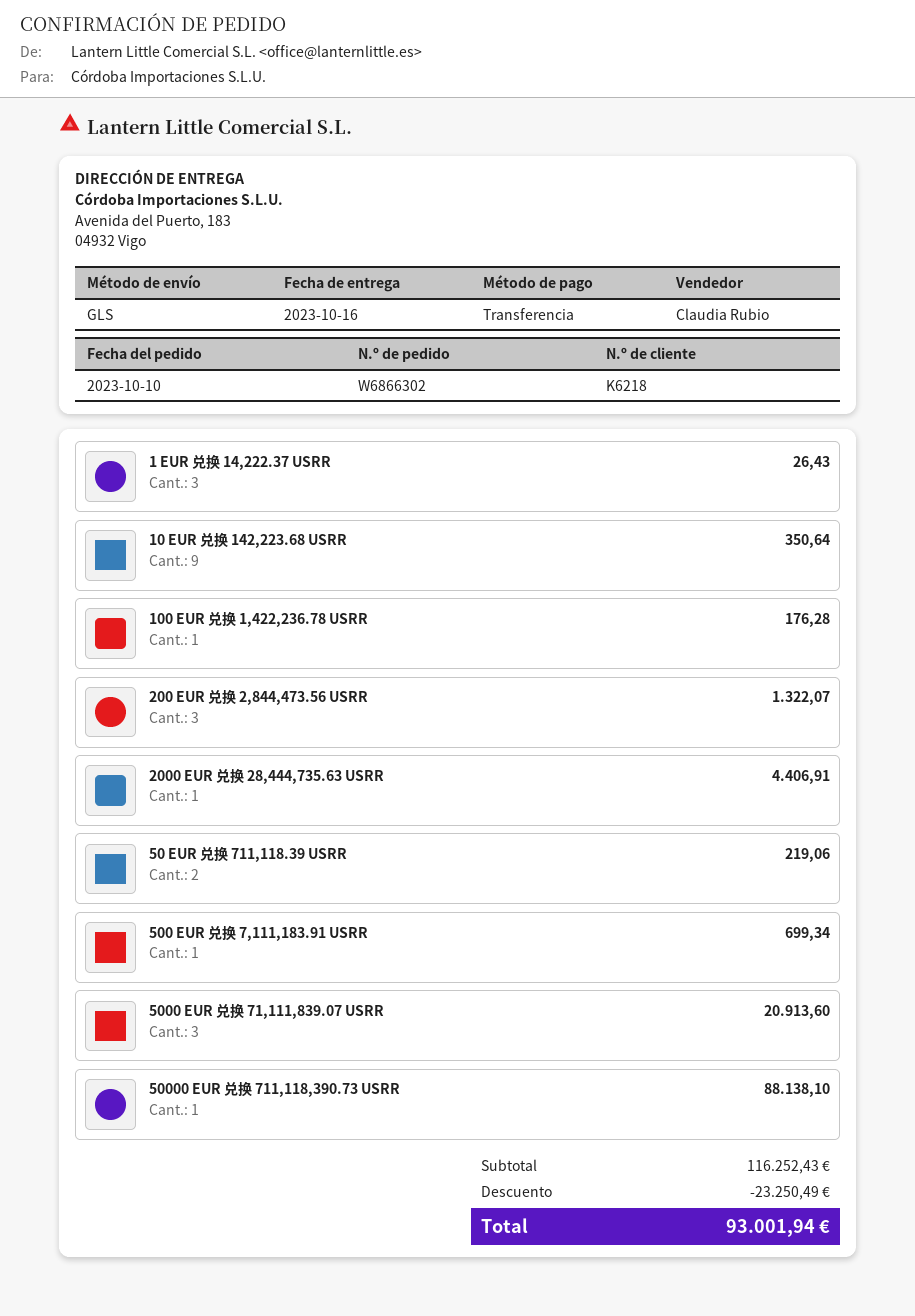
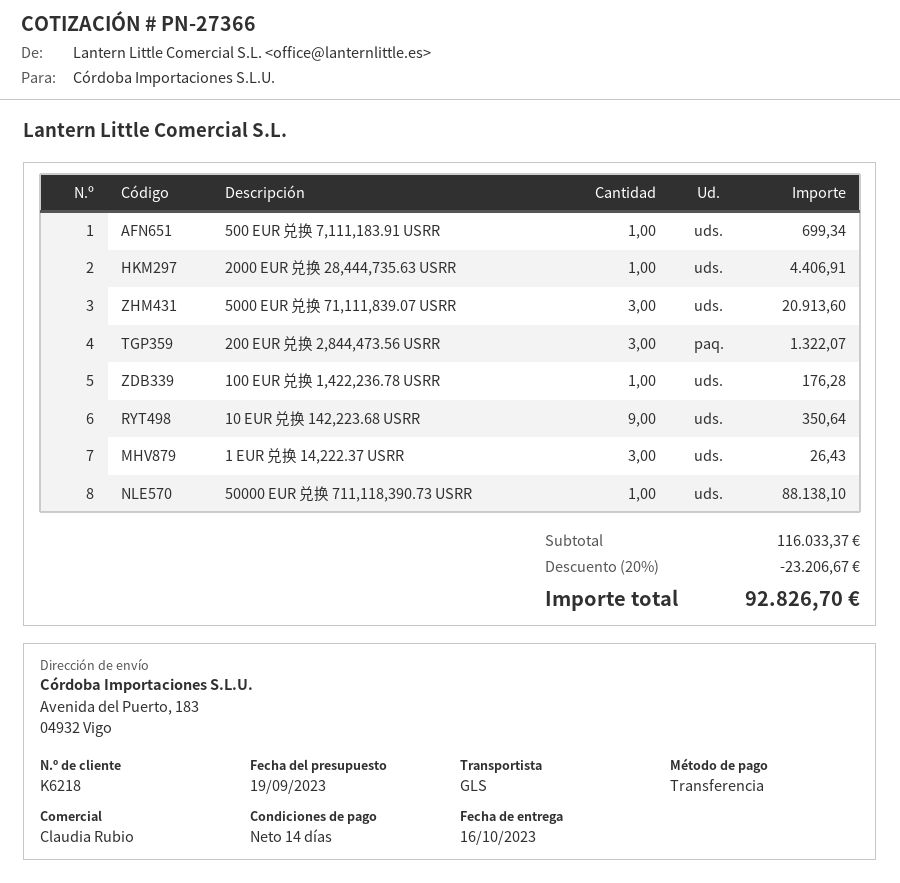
50 EUR 兑换 711,118.39 USRR: 2 for 219.06 -> none
subtotal: 116252.43 -> 116033.37
discount: 23250.49 -> 23206.67
total: 93001.94 -> 92826.70

